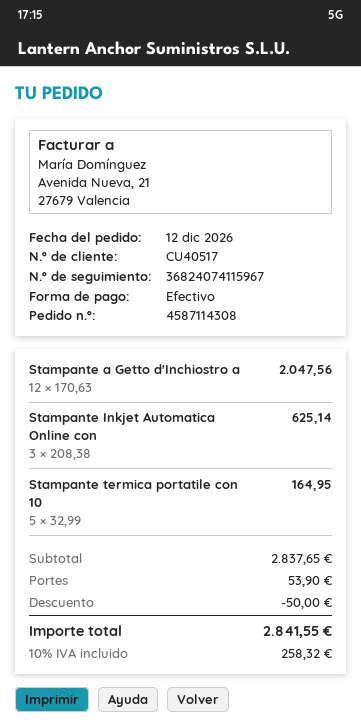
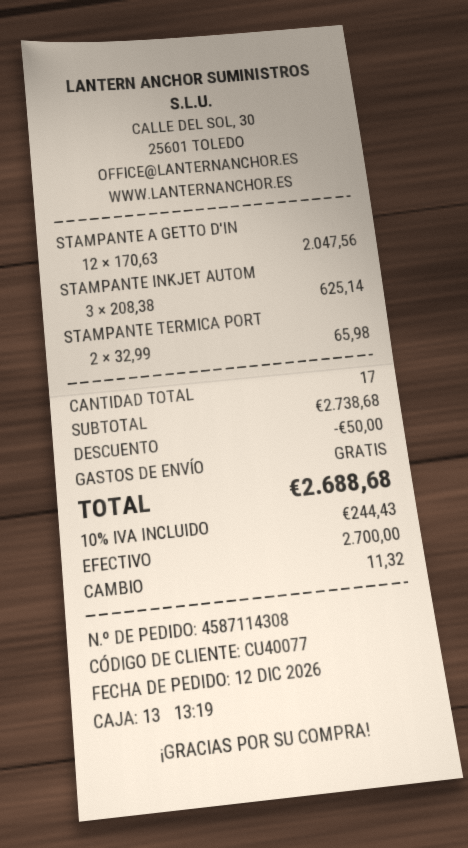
customer number: CU40517 -> CU40077
Stampante termica portatile con 10: 5 x 32.99 = 164.95 -> 2 x 32.99 = 65.98
subtotal: 2837.65 -> 2738.68
shipping: 53.90 -> 0.00
tax: 10% = 258.32 -> 10% = 244.43
total: 2841.55 -> 2688.68

